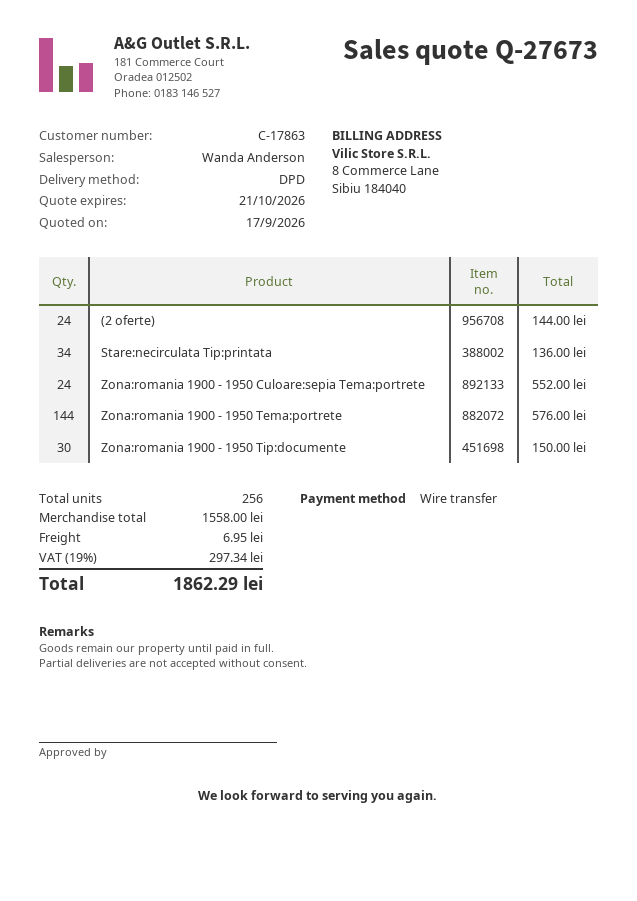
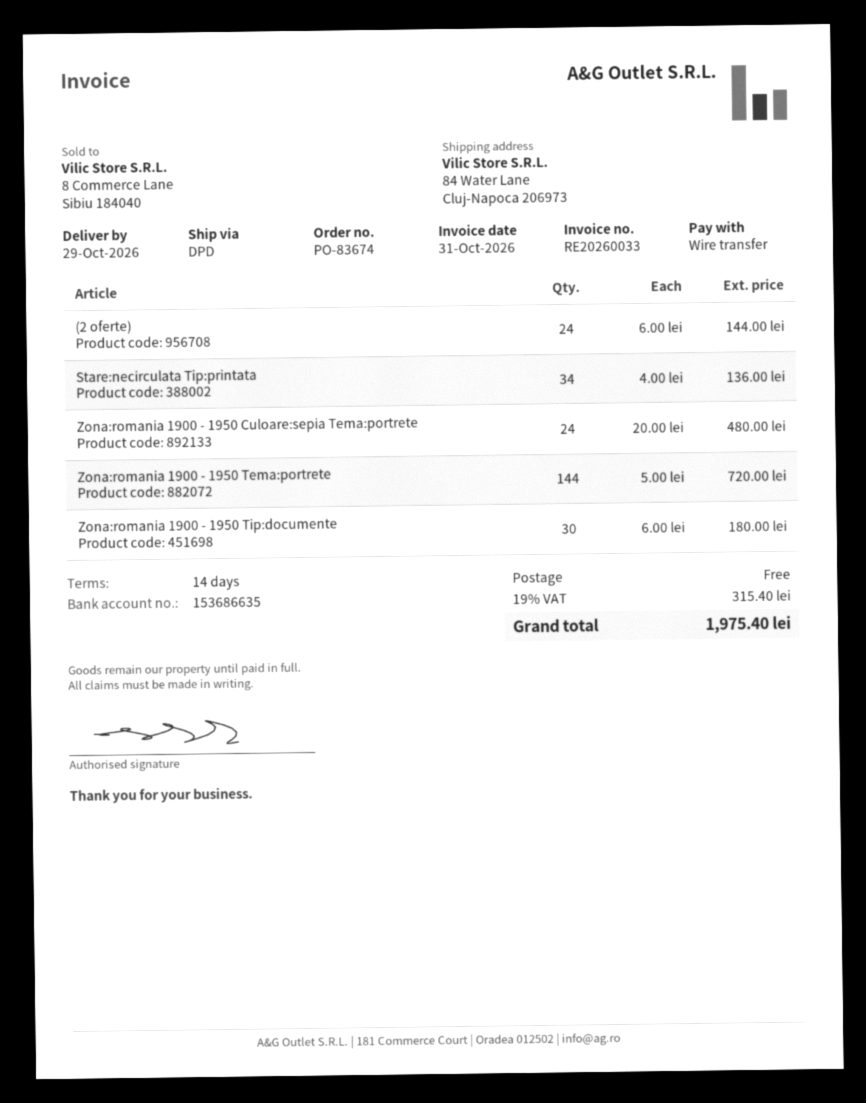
Zona:romania 1900 - 1950 Culoare:sepia Tema:portrete: 24 for 552.00 -> 24 for 480.00
Zona:romania 1900 - 1950 Tema:portrete: 144 for 576.00 -> 144 for 720.00
Zona:romania 1900 - 1950 Tip:documente: 30 for 150.00 -> 30 for 180.00
shipping: 6.95 -> 0.00
tax: 19% = 297.34 -> 19% = 315.40
total: 1862.29 -> 1975.40

